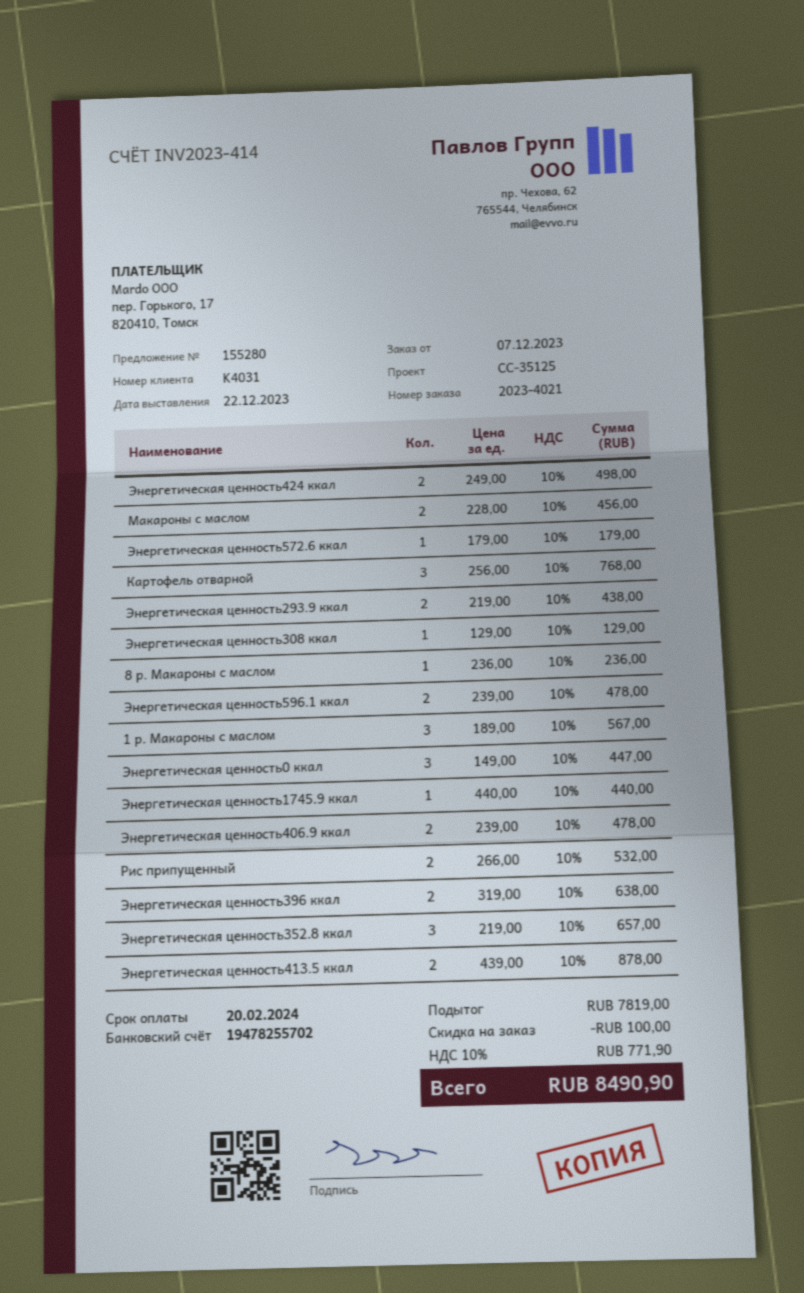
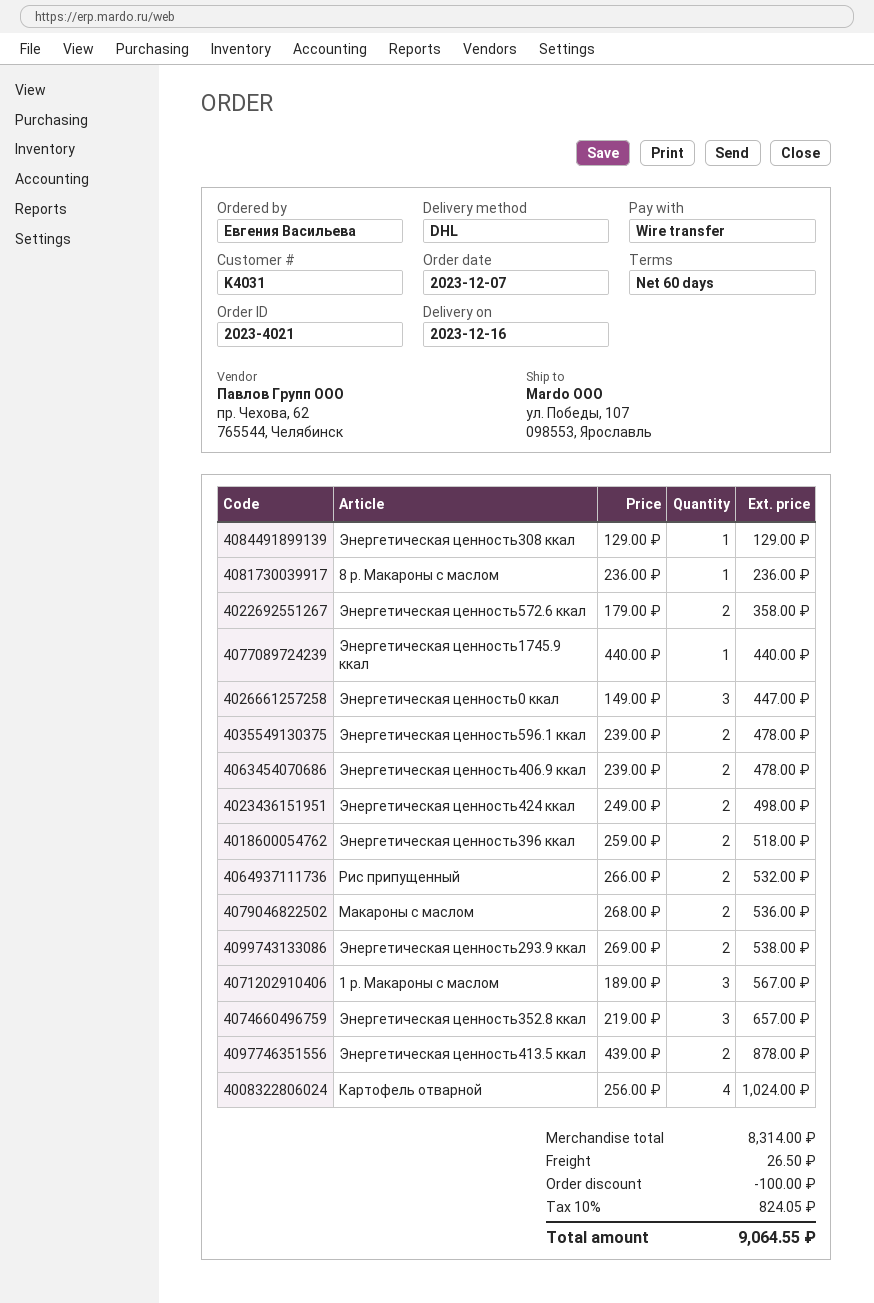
Макароны с маслом: 2 x 228.00 = 456.00 -> 2 x 268.00 = 536.00
Энергетическая ценность572.6 ккал: 1 x 179.00 = 179.00 -> 2 x 179.00 = 358.00
Картофель отварной: 3 x 256.00 = 768.00 -> 4 x 256.00 = 1024.00
Энергетическая ценность293.9 ккал: 2 x 219.00 = 438.00 -> 2 x 269.00 = 538.00
Энергетическая ценность396 ккал: 2 x 319.00 = 638.00 -> 2 x 259.00 = 518.00
subtotal: 7819.00 -> 8314.00
shipping: none -> 26.50
tax: 10% = 771.90 -> 10% = 824.05
total: 8490.90 -> 9064.55

